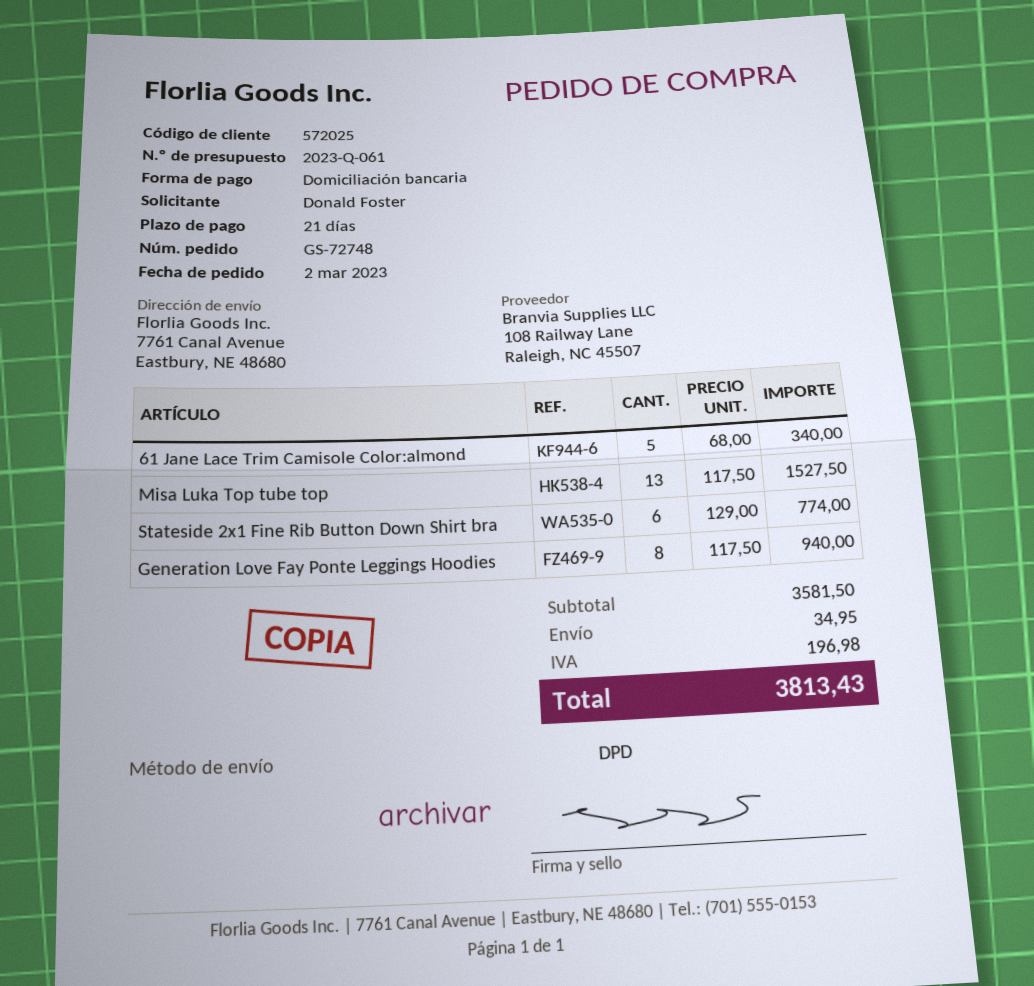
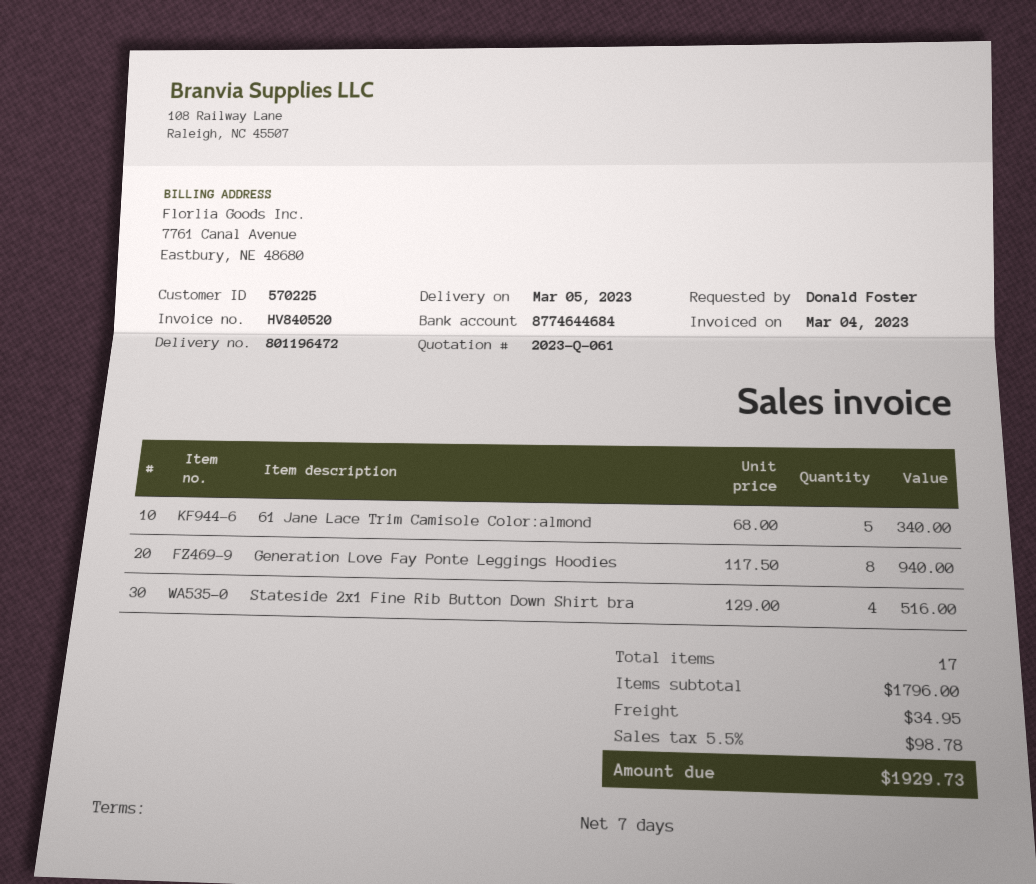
payment terms: 21 days -> 7 days
customer number: 572025 -> 570225
Misa Luka Top tube top: 13 x 117.50 = 1527.50 -> none
Stateside 2x1 Fine Rib Button Down Shirt bra: 6 x 129.00 = 774.00 -> 4 x 129.00 = 516.00
subtotal: 3581.50 -> 1796.00
tax: 196.98 -> 98.78
total: 3813.43 -> 1929.73

